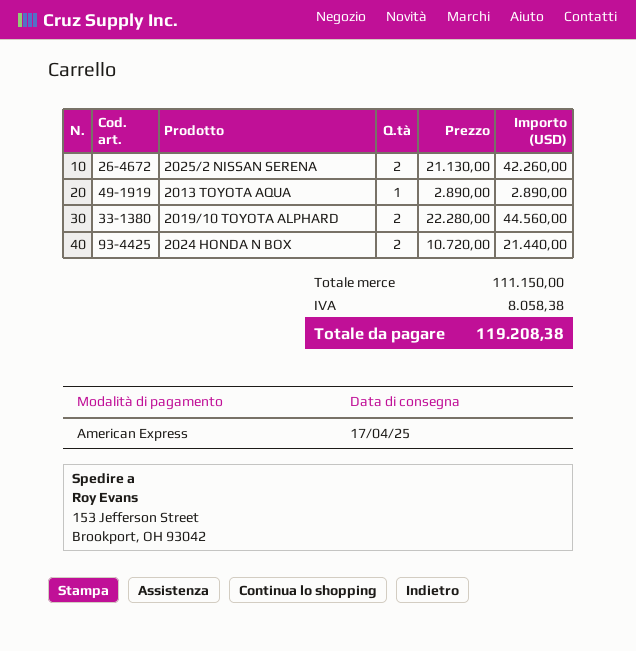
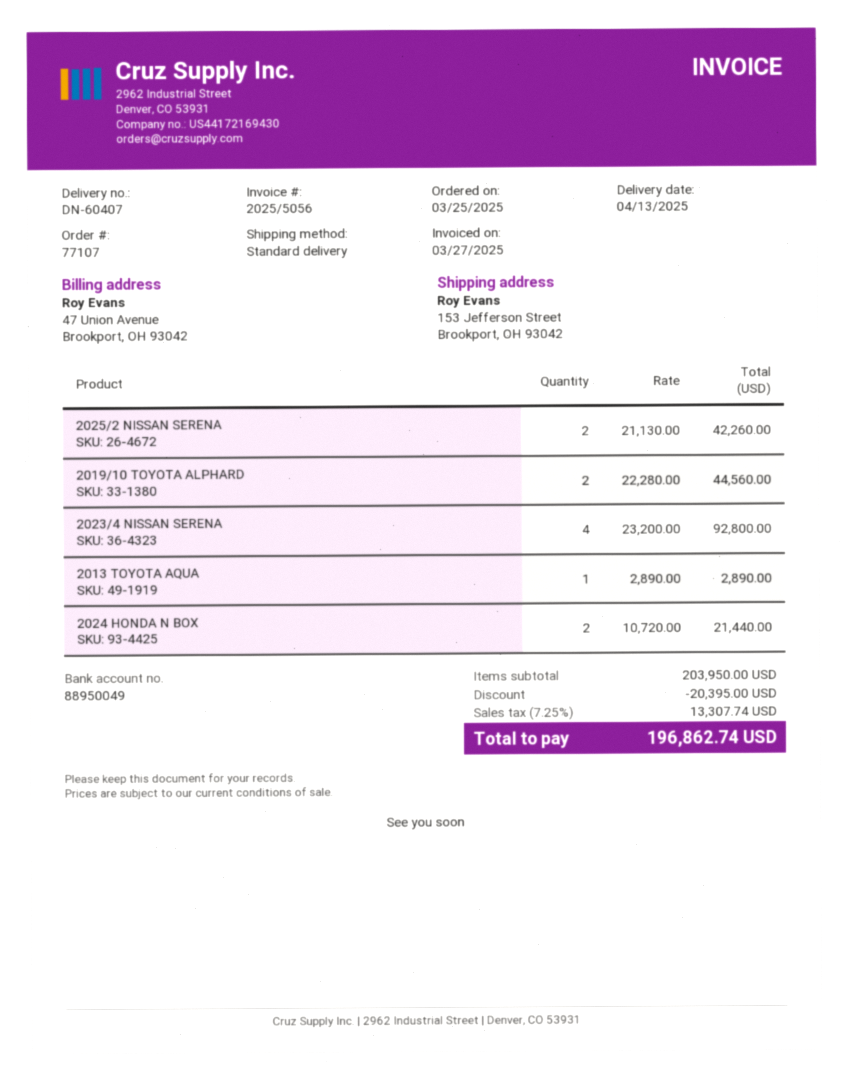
delivery date: 2025-04-17 -> 2025-04-13
2023/4 NISSAN SERENA: none -> 4 x 23200.00 = 92800.00
subtotal: 111150.00 -> 203950.00
discount: none -> 20395.00
tax: 8058.38 -> 13307.74
total: 119208.38 -> 196862.74

